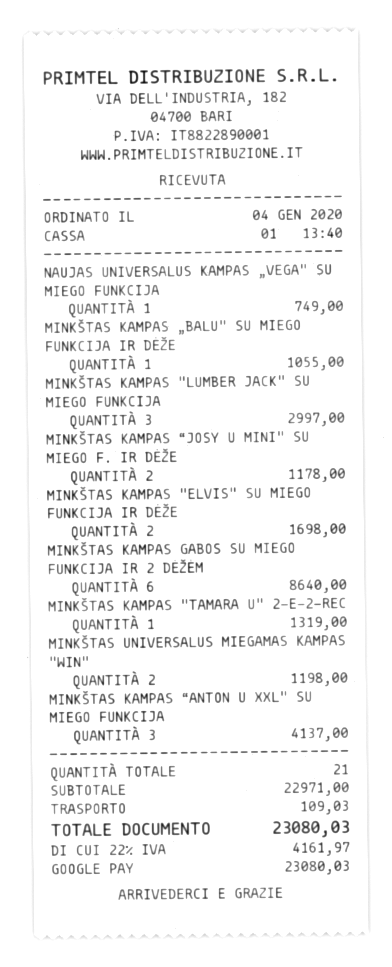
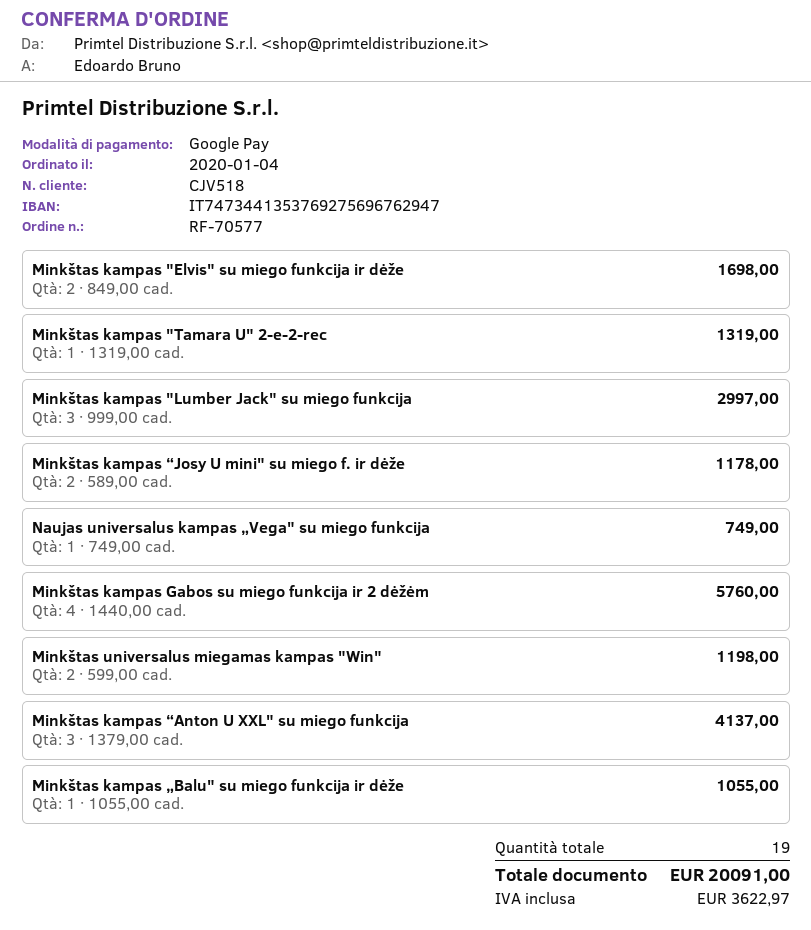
MINKŠTAS KAMPAS GABOS SU MIEGO FUNKCIJA IR 2 DĖŽĖM: 6 for 8640.00 -> 4 for 5760.00
total quantity: 21 -> 19
shipping: 109.03 -> none
tax: 4161.97 -> 3622.97
total: 23080.03 -> 20091.00

